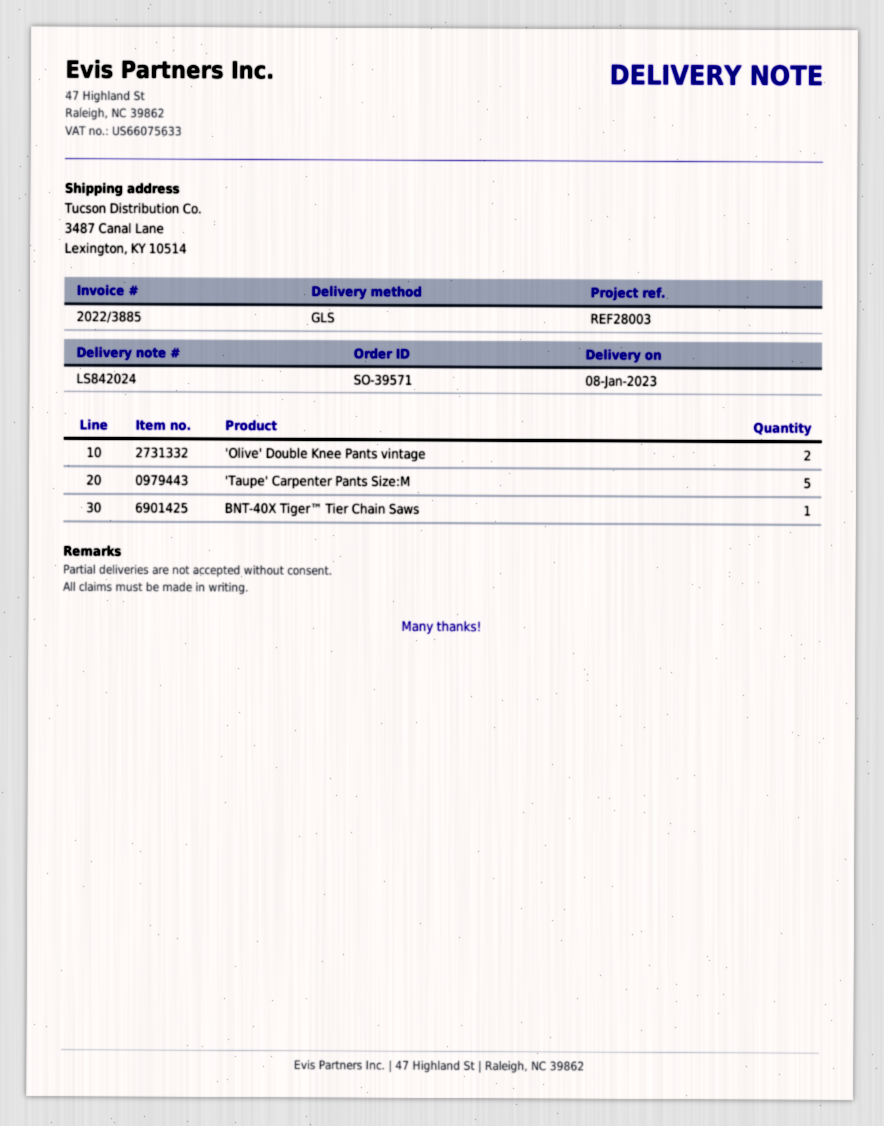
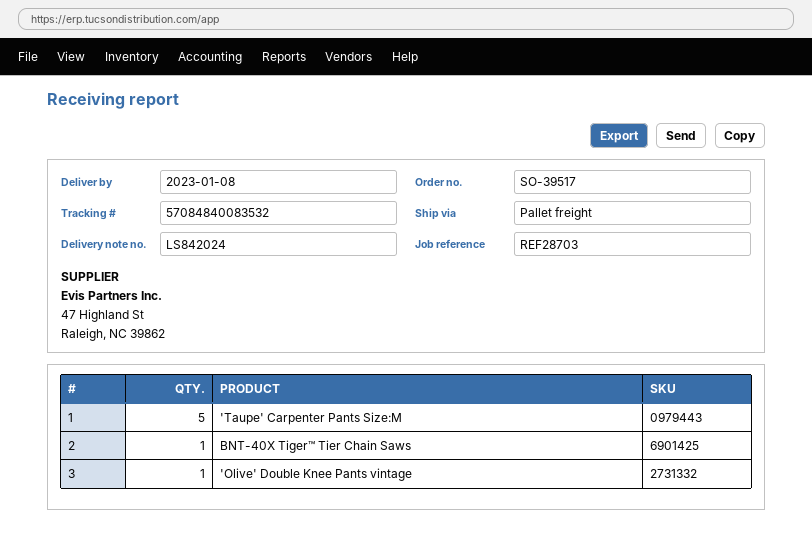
order number: SO-39571 -> SO-39517
reference: REF28003 -> REF28703
shipping method: GLS -> pallet freight
'Olive' Double Knee Pants vintage: 2 -> 1

